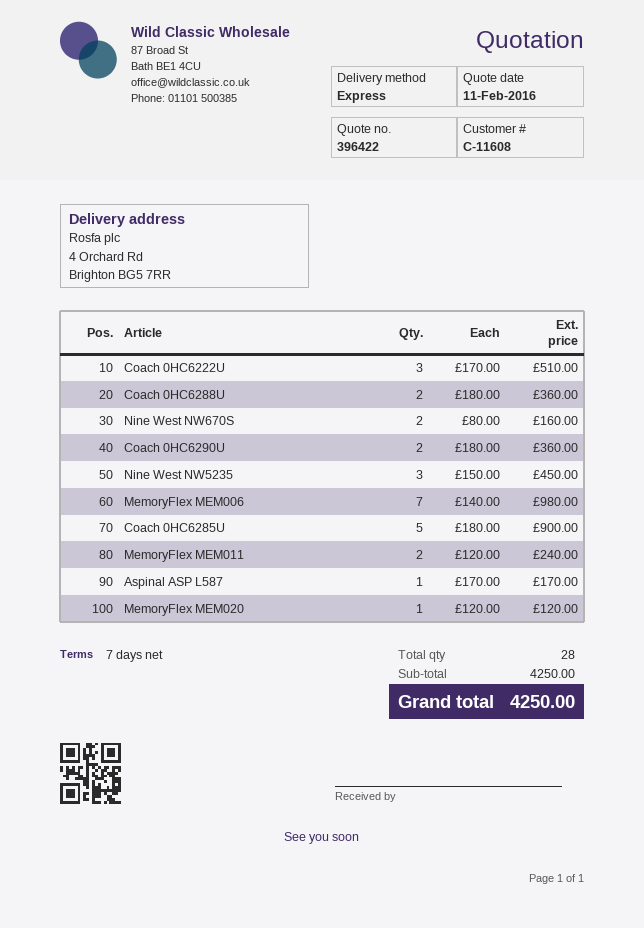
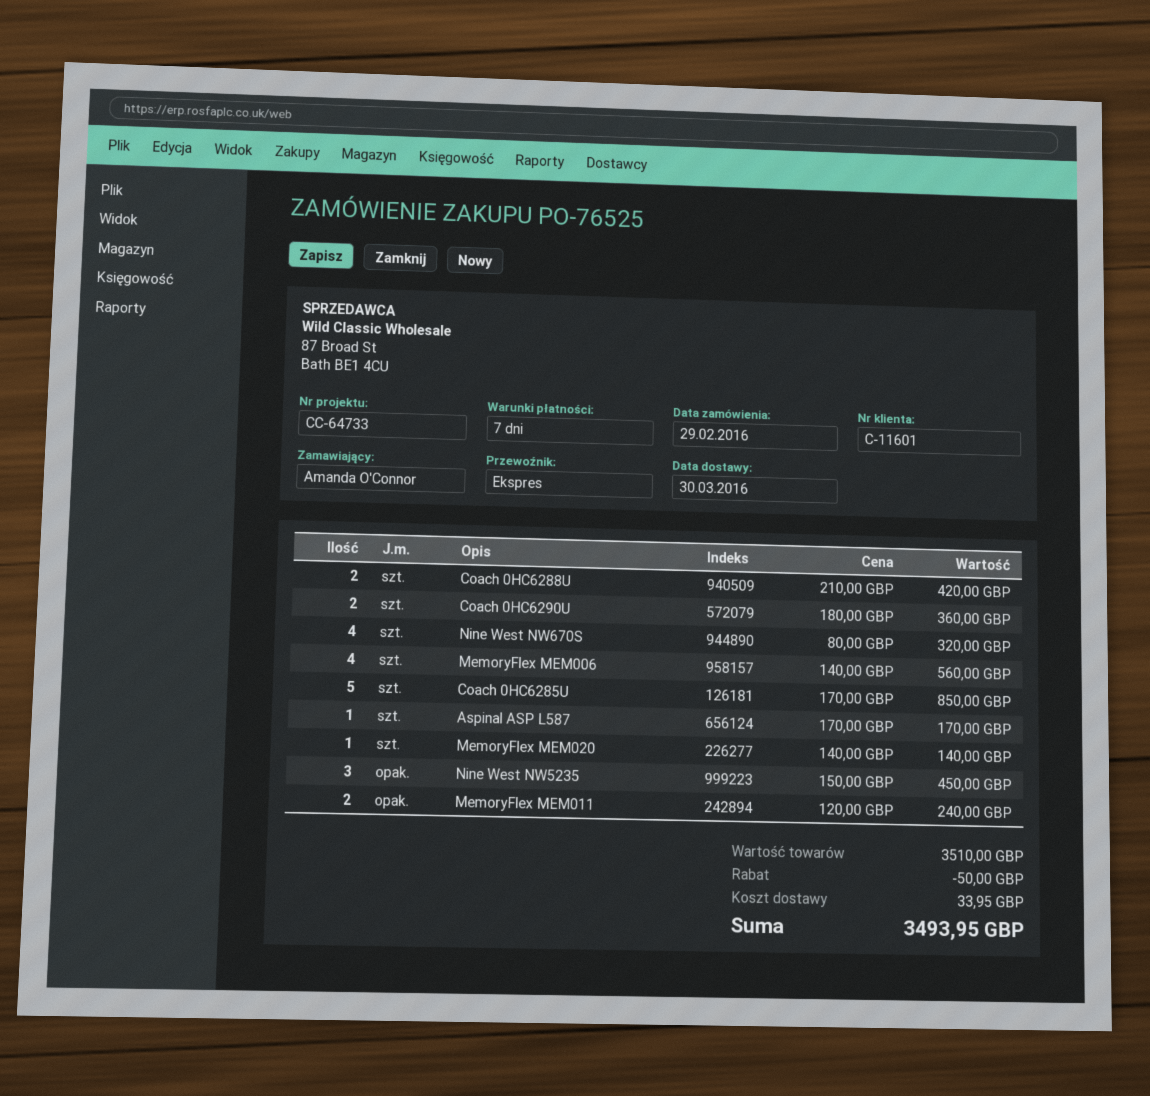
customer number: C-11608 -> C-11601
Coach 0HC6222U: 3 x 170.00 = 510.00 -> none
Coach 0HC6288U: 2 x 180.00 = 360.00 -> 2 x 210.00 = 420.00
Nine West NW670S: 2 x 80.00 = 160.00 -> 4 x 80.00 = 320.00
MemoryFlex MEM006: 7 x 140.00 = 980.00 -> 4 x 140.00 = 560.00
Coach 0HC6285U: 5 x 180.00 = 900.00 -> 5 x 170.00 = 850.00
MemoryFlex MEM020: 1 x 120.00 = 120.00 -> 1 x 140.00 = 140.00
subtotal: 4250.00 -> 3510.00
discount: none -> 50.00
shipping: none -> 33.95
total: 4250.00 -> 3493.95

